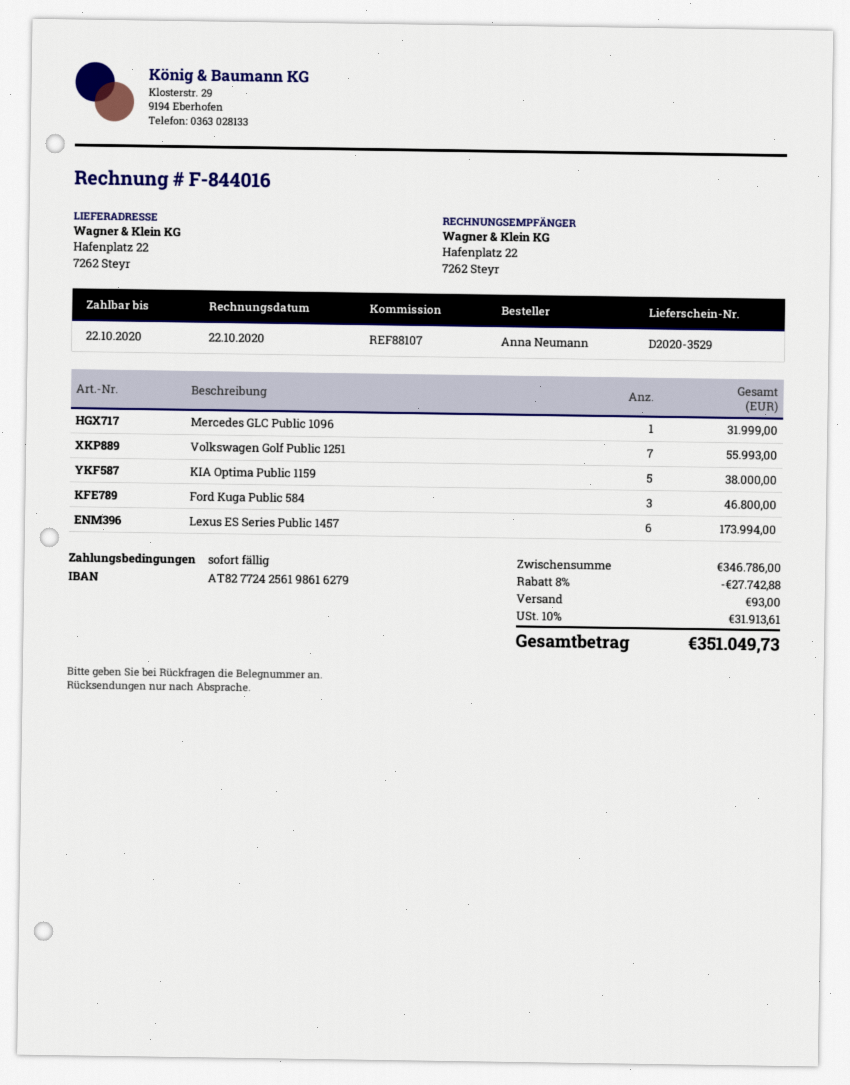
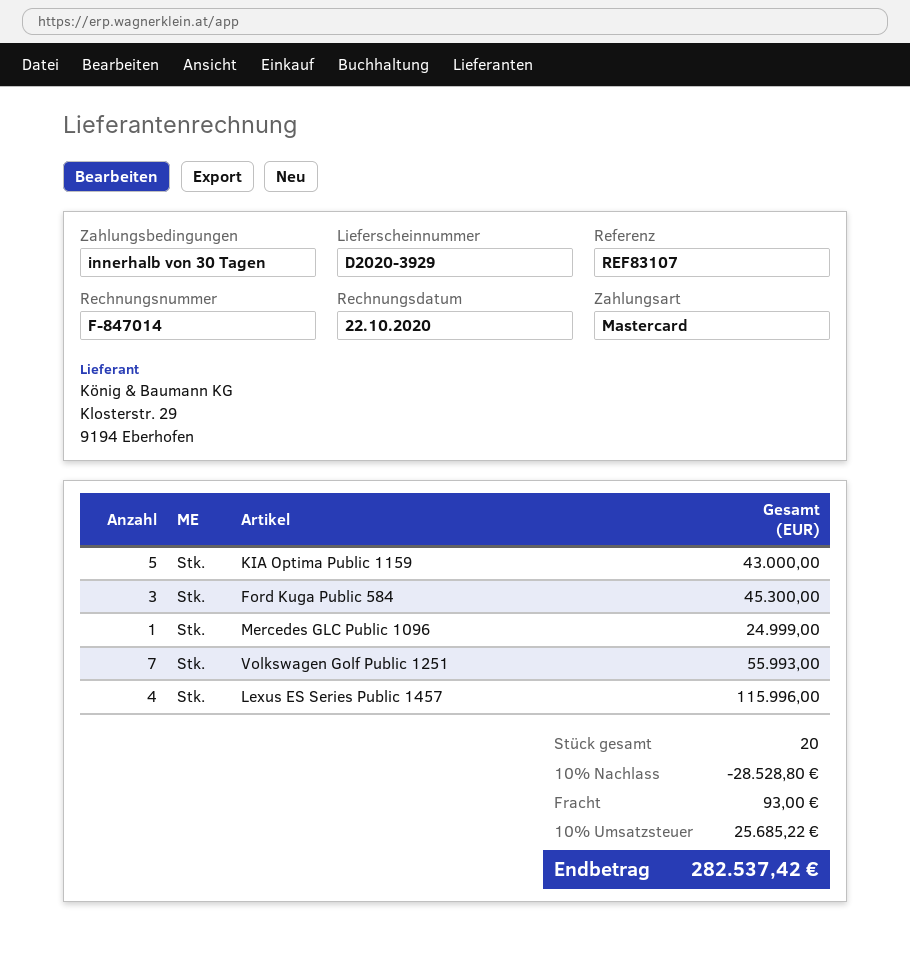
delivery note number: D2020-3529 -> D2020-3929
invoice number: F-844016 -> F-847014
payment terms: on receipt -> 30 days
reference: REF88107 -> REF83107
Mercedes GLC Public 1096: 1 for 31999.00 -> 1 for 24999.00
KIA Optima Public 1159: 5 for 38000.00 -> 5 for 43000.00
Ford Kuga Public 584: 3 for 46800.00 -> 3 for 45300.00
Lexus ES Series Public 1457: 6 for 173994.00 -> 4 for 115996.00
discount: 8% = 27742.88 -> 10% = 28528.80
tax: 10% = 31913.61 -> 10% = 25685.22
total: 351049.73 -> 282537.42

